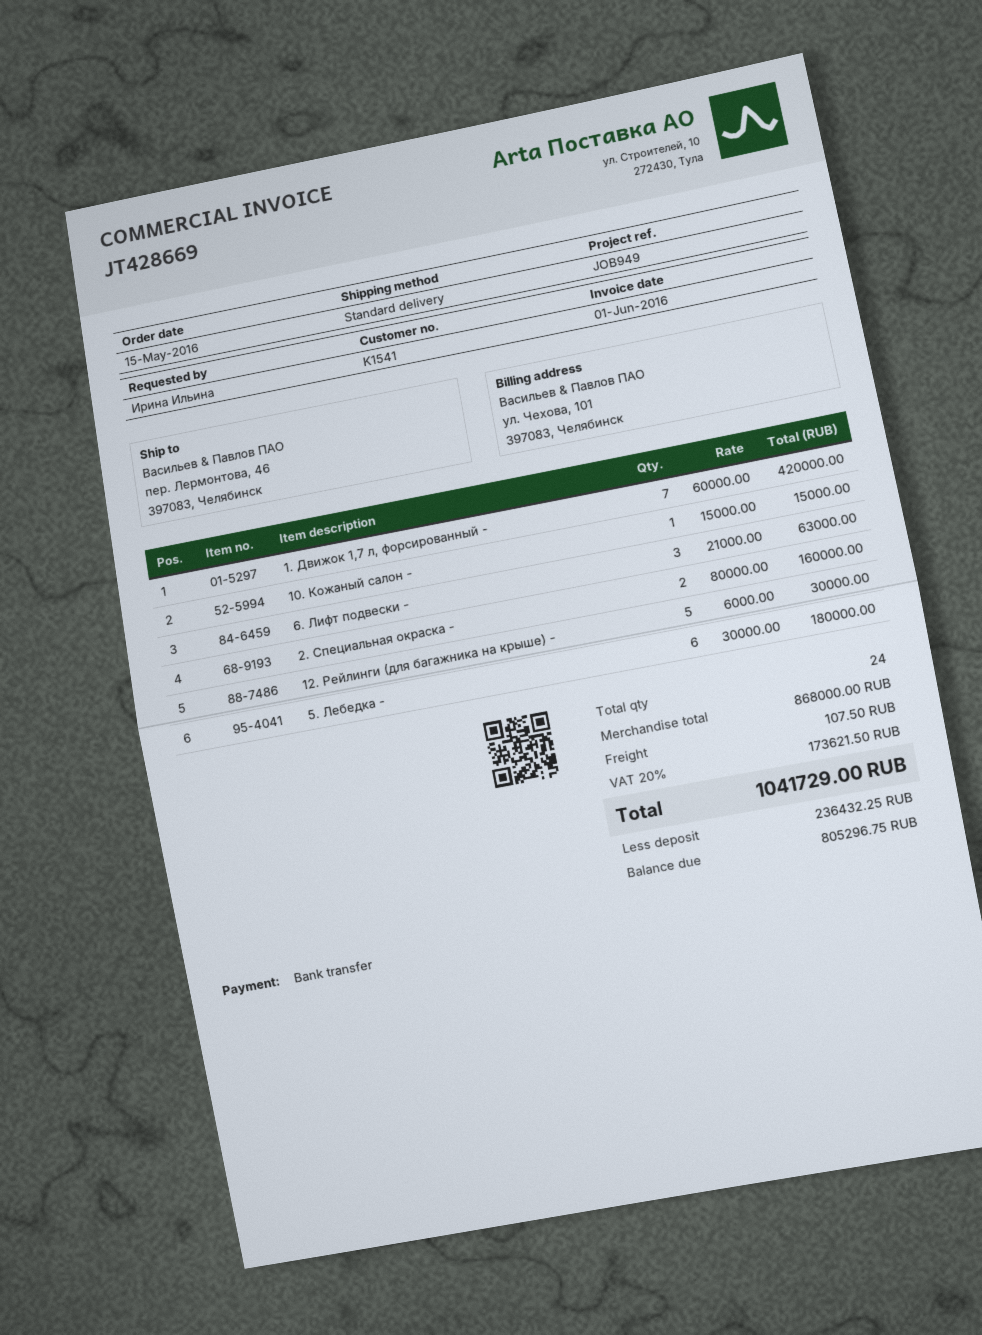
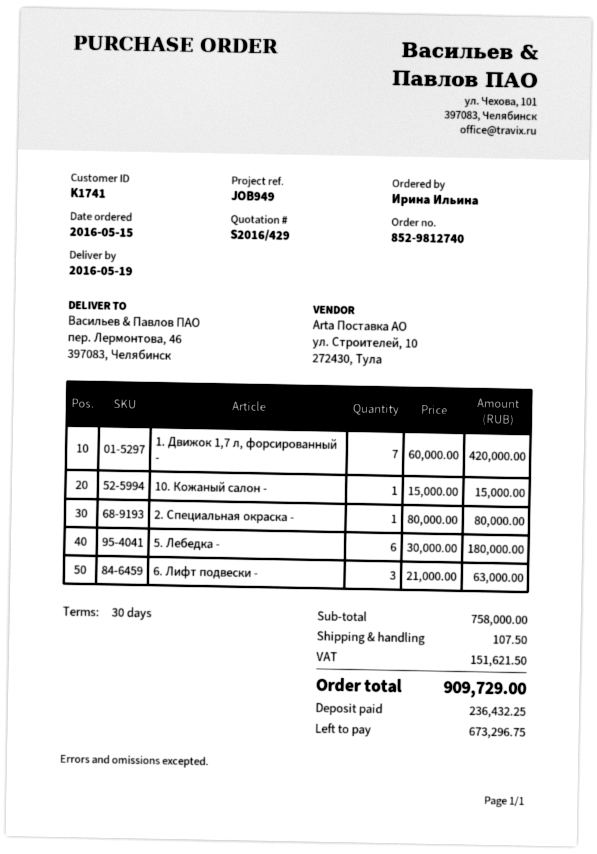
customer number: K1541 -> K1741
2. Cпециальная окраска -: 2 x 80000.00 = 160000.00 -> 1 x 80000.00 = 80000.00
12. Рейлинги (для багажника на крыше) -: 5 x 6000.00 = 30000.00 -> none
subtotal: 868000.00 -> 758000.00
tax: 173621.50 -> 151621.50
total: 1041729.00 -> 909729.00
balance: 805296.75 -> 673296.75

